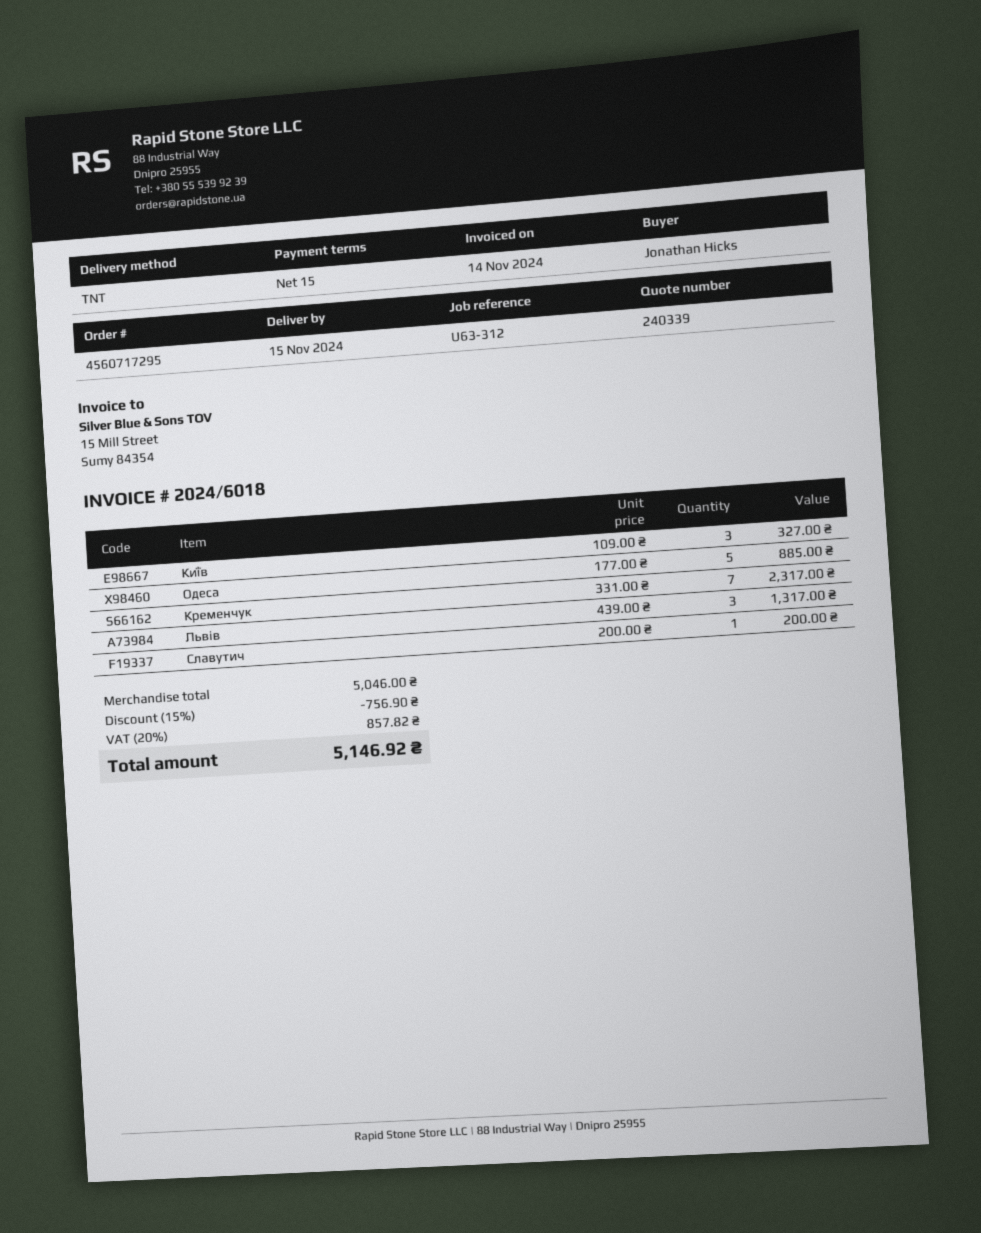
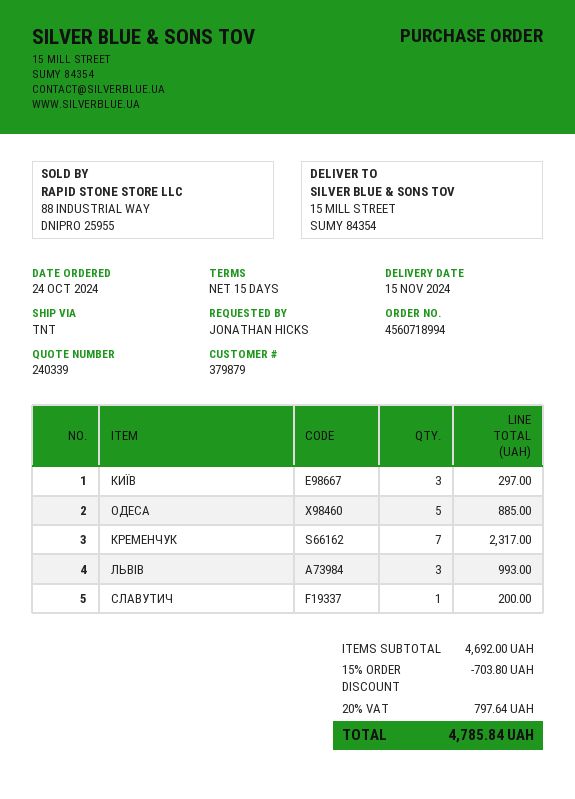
order number: 4560717295 -> 4560718994
Київ: 3 for 327.00 -> 3 for 297.00
Львів: 3 for 1317.00 -> 3 for 993.00
subtotal: 5046.00 -> 4692.00
discount: 15% = 756.90 -> 15% = 703.80
tax: 20% = 857.82 -> 20% = 797.64
total: 5146.92 -> 4785.84

